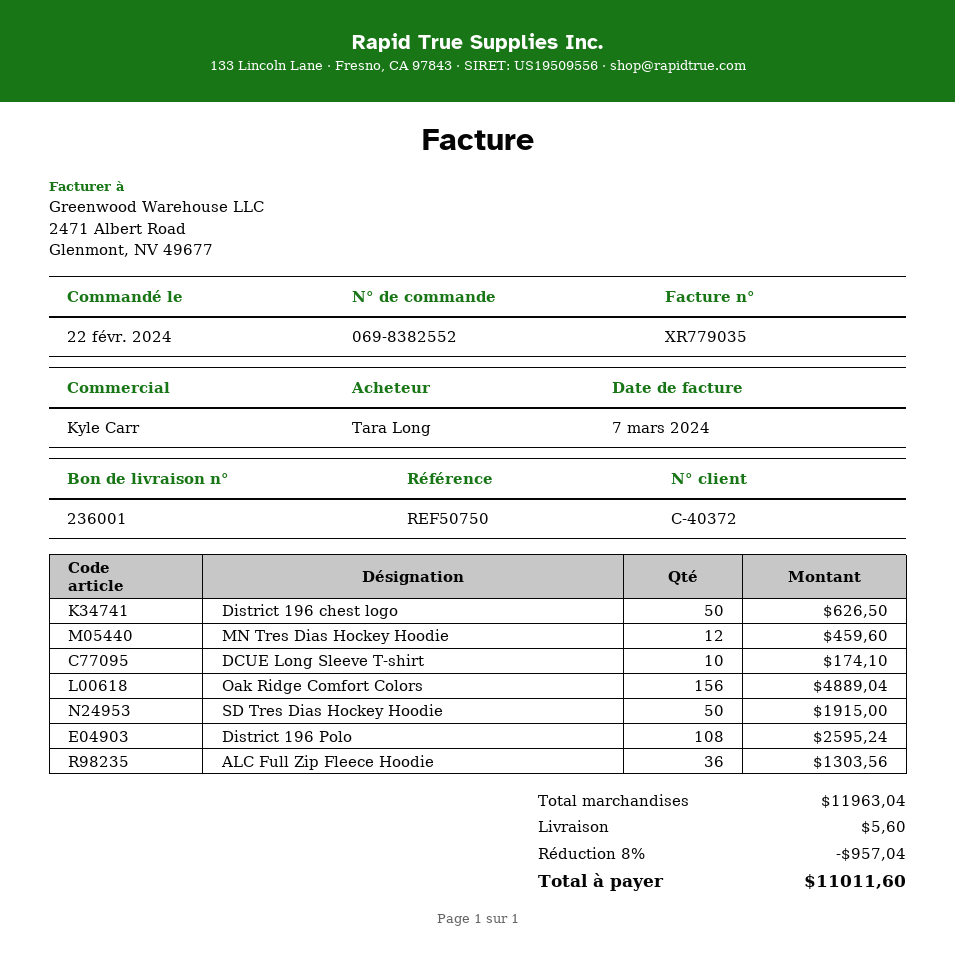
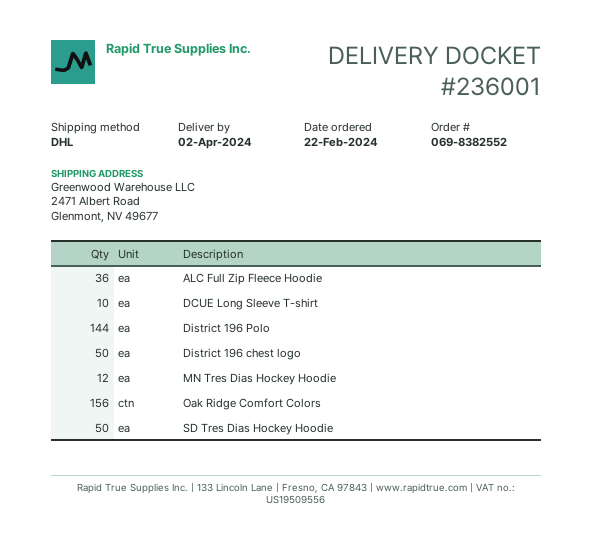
District 196 Polo: 108 -> 144

